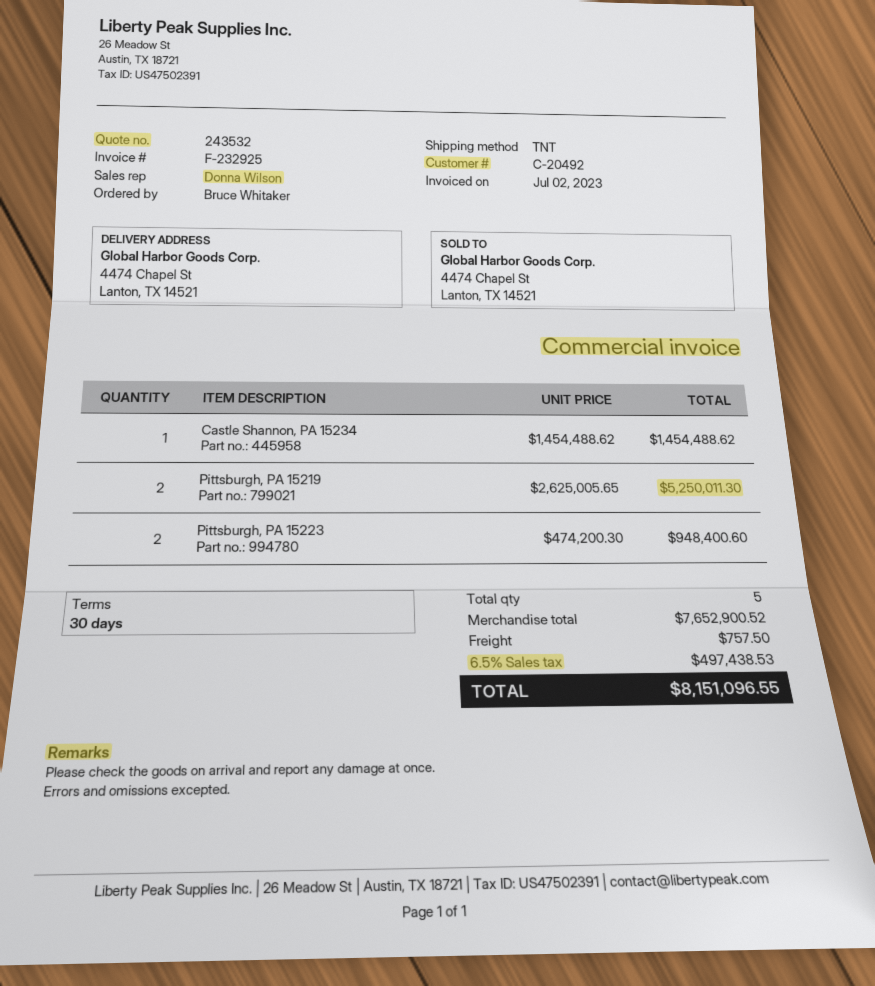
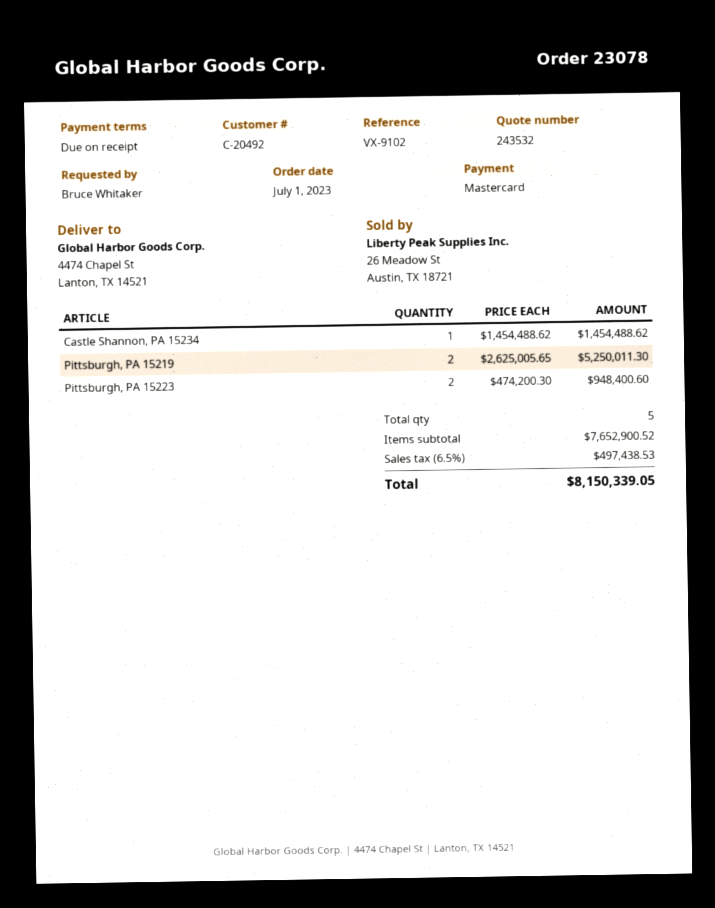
payment terms: 30 days -> on receipt
shipping: 757.50 -> none
total: 8151096.55 -> 8150339.05

